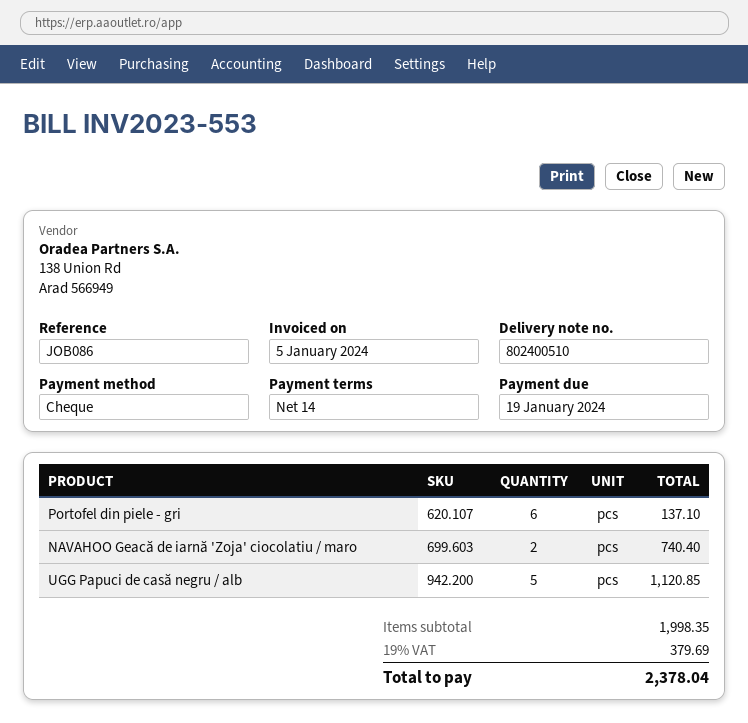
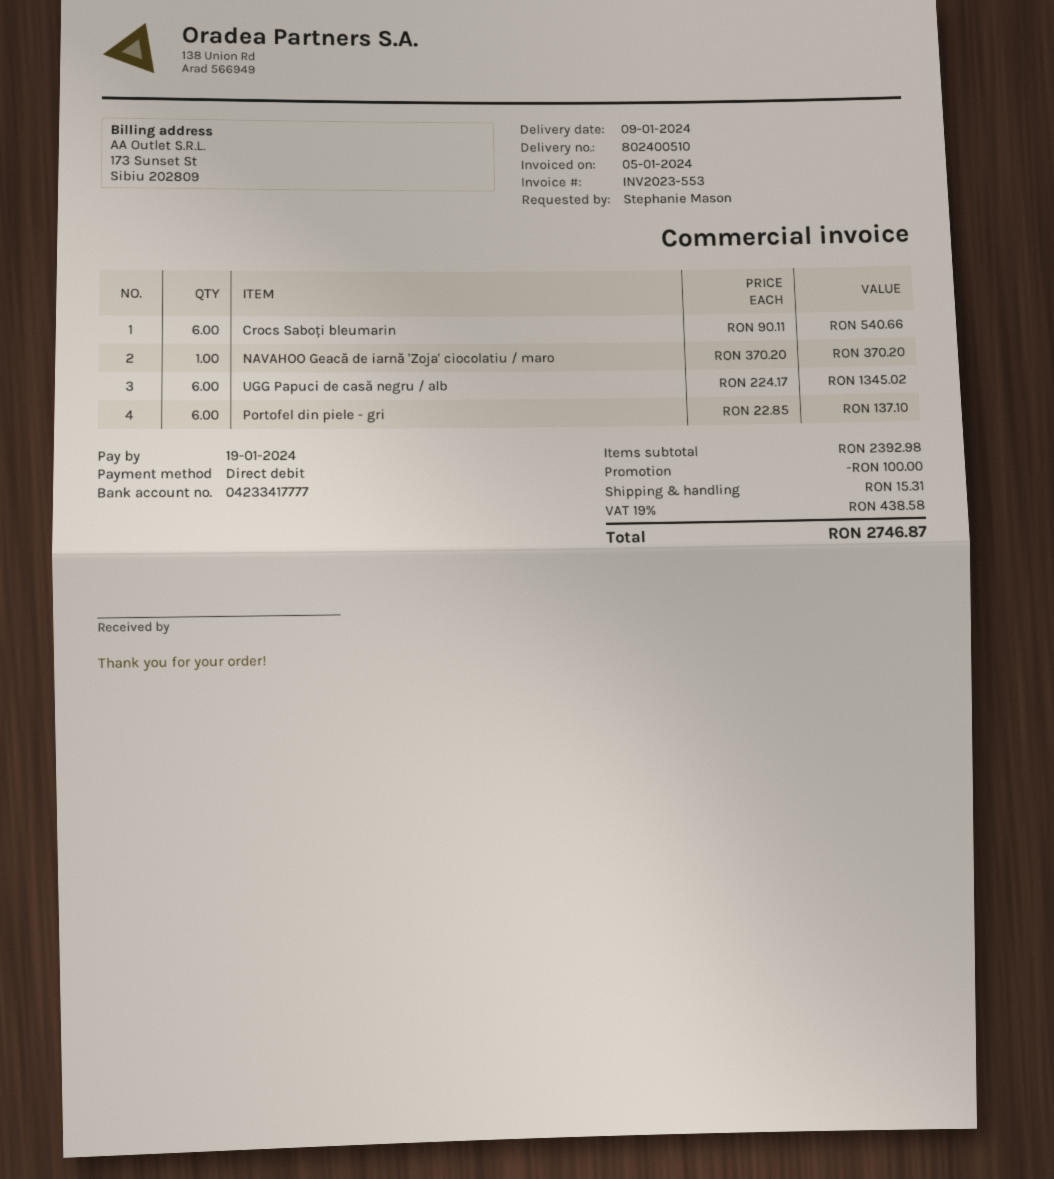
payment method: cheque -> direct debit
NAVAHOO Geacă de iarnă 'Zoja' ciocolatiu / maro: 2 for 740.40 -> 1 for 370.20
UGG Papuci de casă negru / alb: 5 for 1120.85 -> 6 for 1345.02
Crocs Saboți bleumarin: none -> 6 for 540.66
subtotal: 1998.35 -> 2392.98
discount: none -> 100.00
shipping: none -> 15.31
tax: 19% = 379.69 -> 19% = 438.58
total: 2378.04 -> 2746.87

